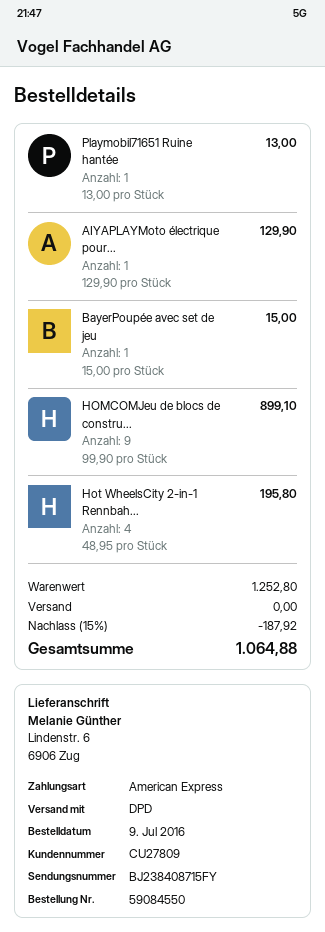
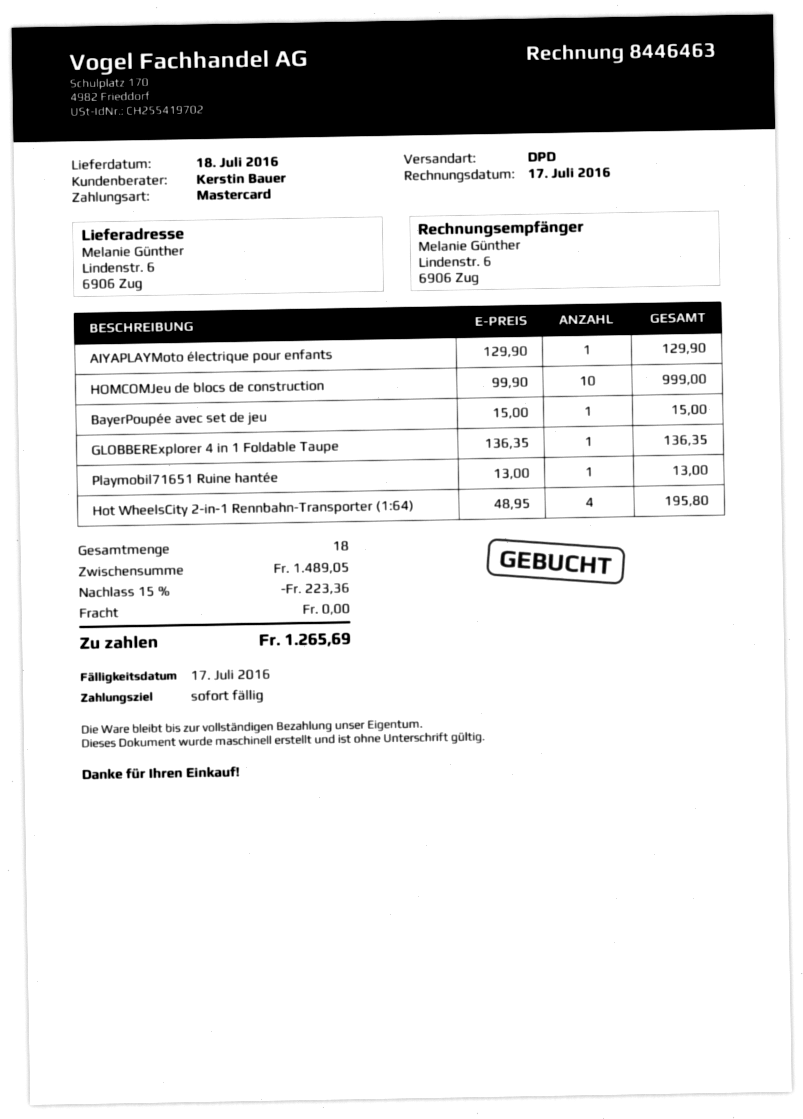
payment method: American Express -> Mastercard
HOMCOMJeu de blocs de constru...: 9 x 99.90 = 899.10 -> 10 x 99.90 = 999.00
GLOBBERExplorer 4 in 1 Foldable Taupe: none -> 1 x 136.35 = 136.35
subtotal: 1252.80 -> 1489.05
discount: 15% = 187.92 -> 15% = 223.36
total: 1064.88 -> 1265.69

